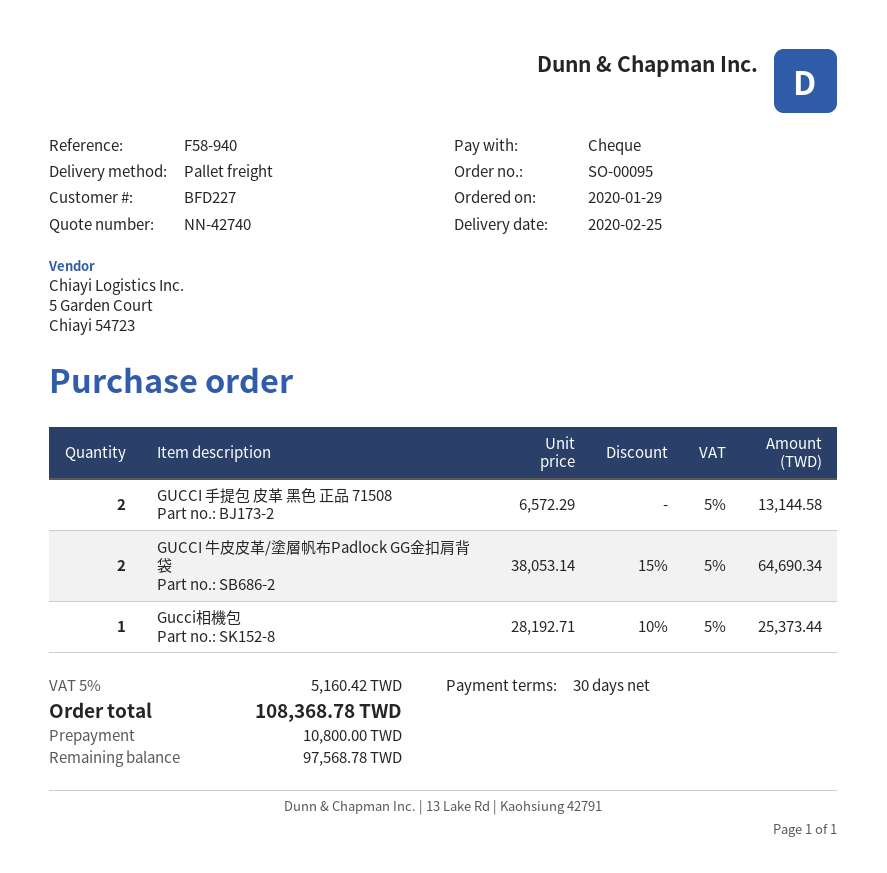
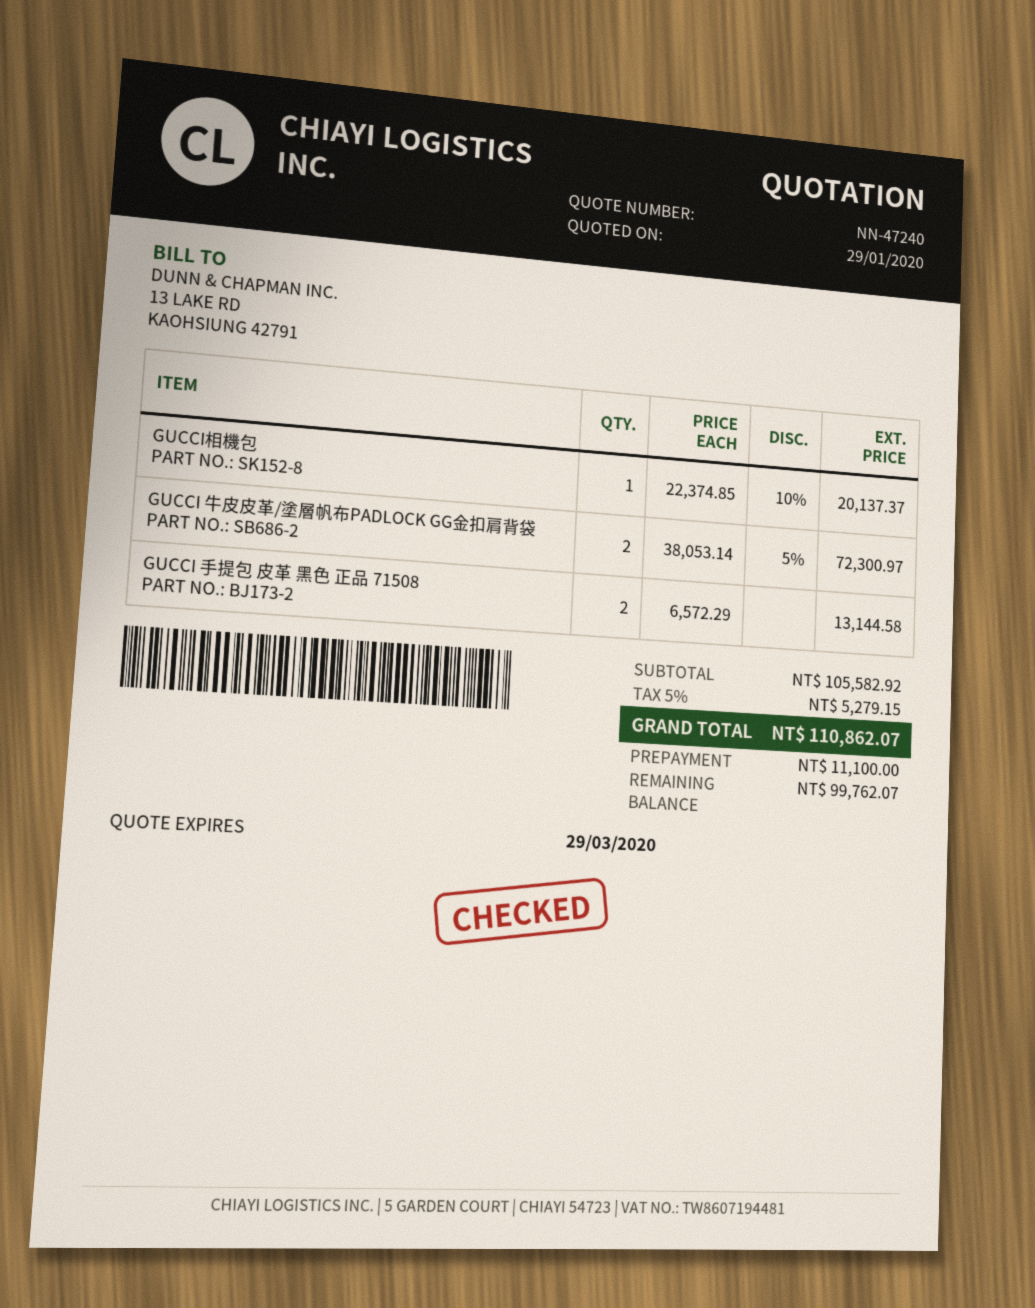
quote number: NN-42740 -> NN-47240
GUCCI 牛皮皮革/塗層帆布Padlock GG金扣肩背袋: 2 x 38053.14 - 15% = 64690.34 -> 2 x 38053.14 - 5% = 72300.97
Gucci相機包: 1 x 28192.71 - 10% = 25373.44 -> 1 x 22374.85 - 10% = 20137.37
tax: 5% = 5160.42 -> 5% = 5279.15
total: 108368.78 -> 110862.07
deposit: 10800.00 -> 11100.00
balance: 97568.78 -> 99762.07

